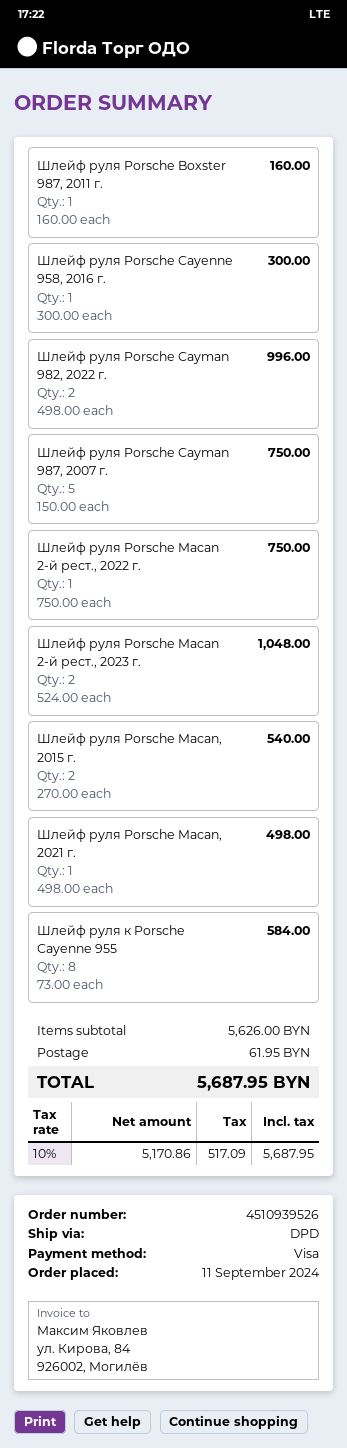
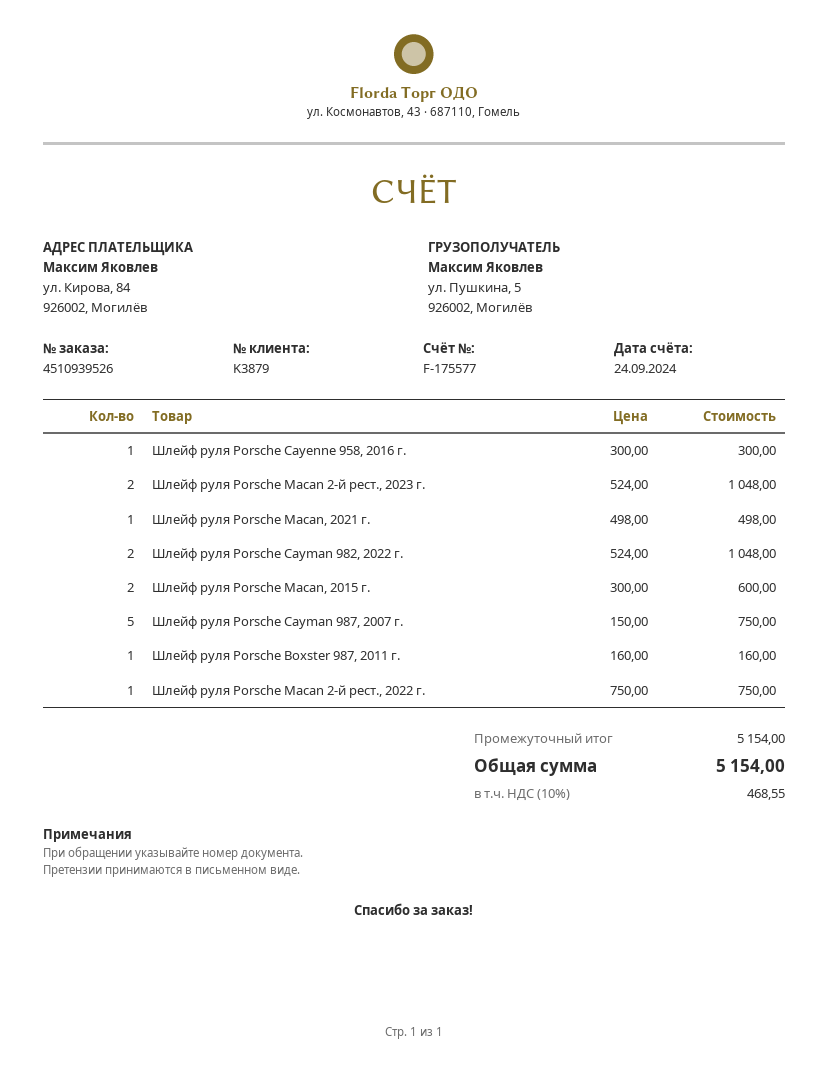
Шлейф руля Porsche Cayman 982, 2022 г.: 2 x 498.00 = 996.00 -> 2 x 524.00 = 1048.00
Шлейф руля Porsche Macan, 2015 г.: 2 x 270.00 = 540.00 -> 2 x 300.00 = 600.00
Шлейф руля к Porsche Cayenne 955: 8 x 73.00 = 584.00 -> none
subtotal: 5626.00 -> 5154.00
shipping: 61.95 -> none
tax: 10% = 517.09 -> 10% = 468.55
total: 5687.95 -> 5154.00

